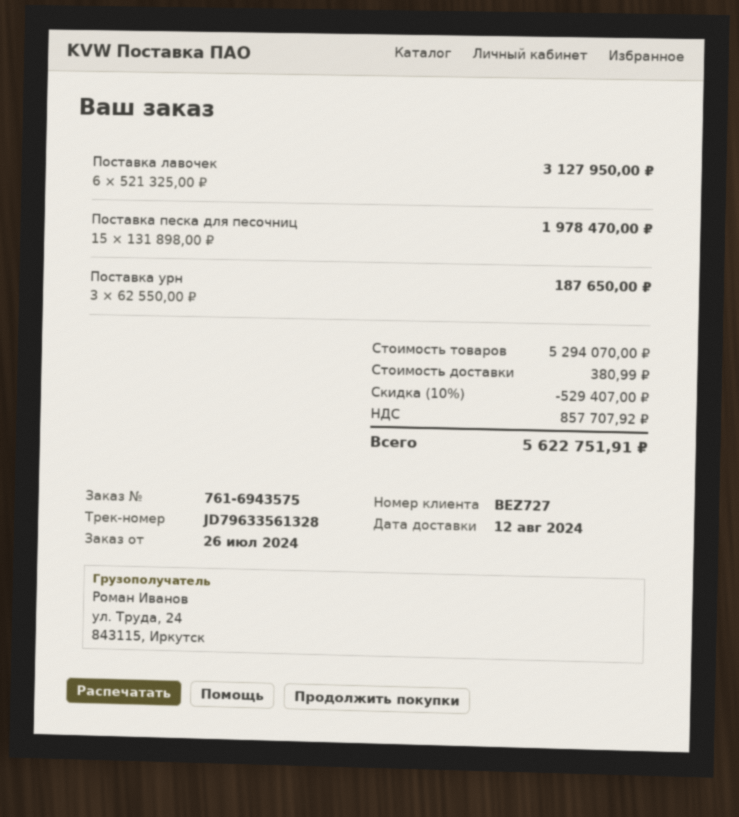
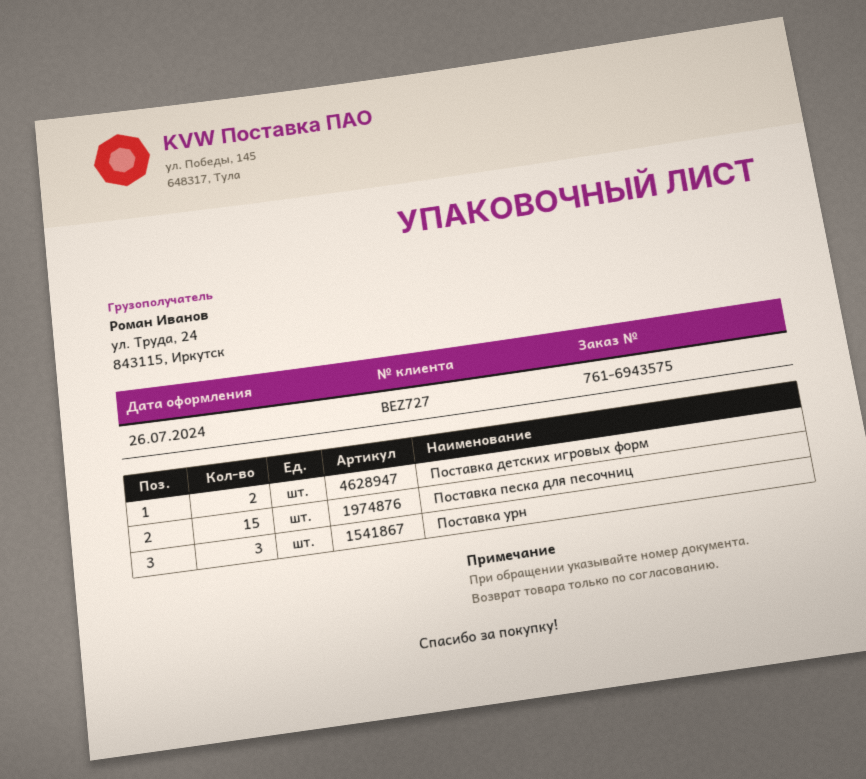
Поставка лавочек: 6 -> none
Поставка детских игровых форм: none -> 2

